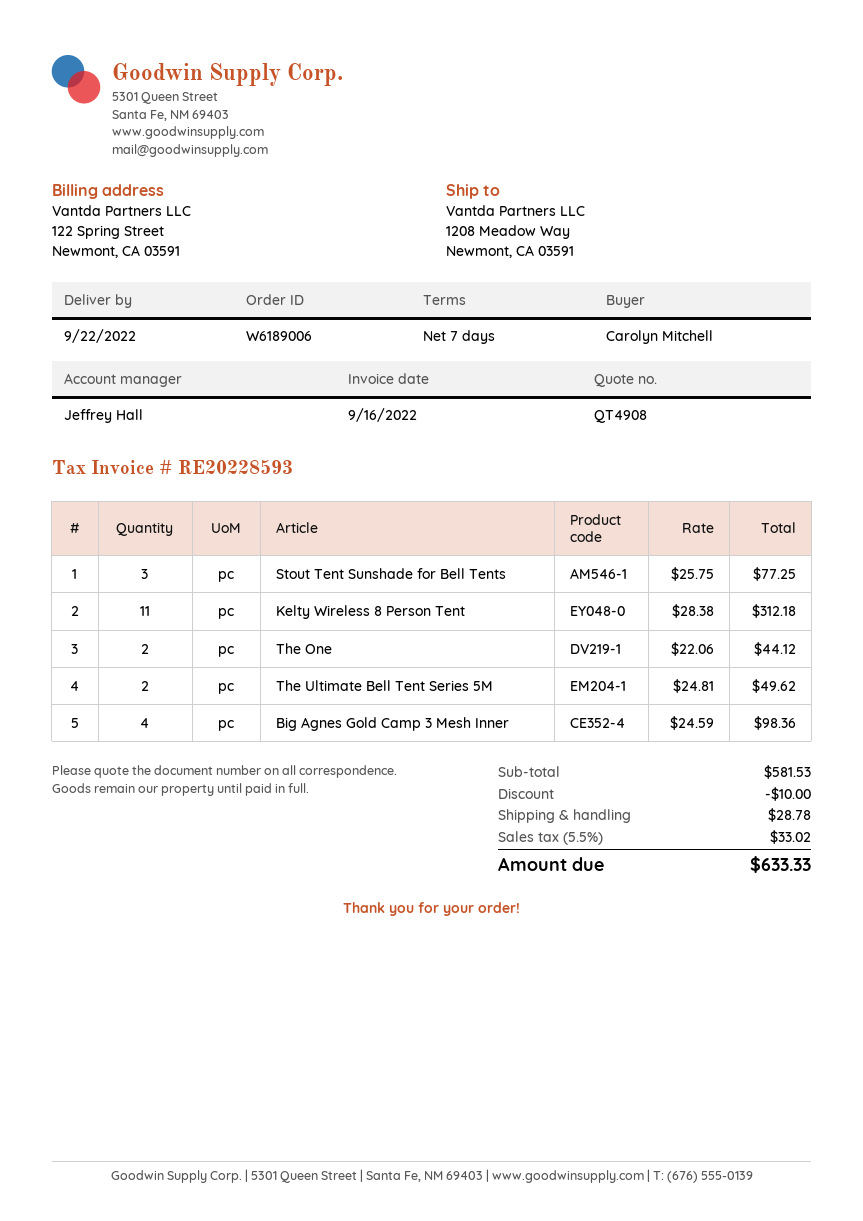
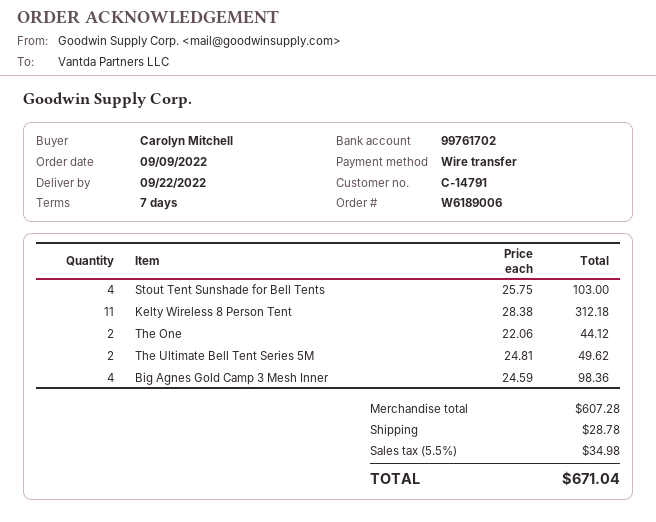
Stout Tent Sunshade for Bell Tents: 3 x 25.75 = 77.25 -> 4 x 25.75 = 103.00
subtotal: 581.53 -> 607.28
discount: 10.00 -> none
tax: 5.5% = 33.02 -> 5.5% = 34.98
total: 633.33 -> 671.04

